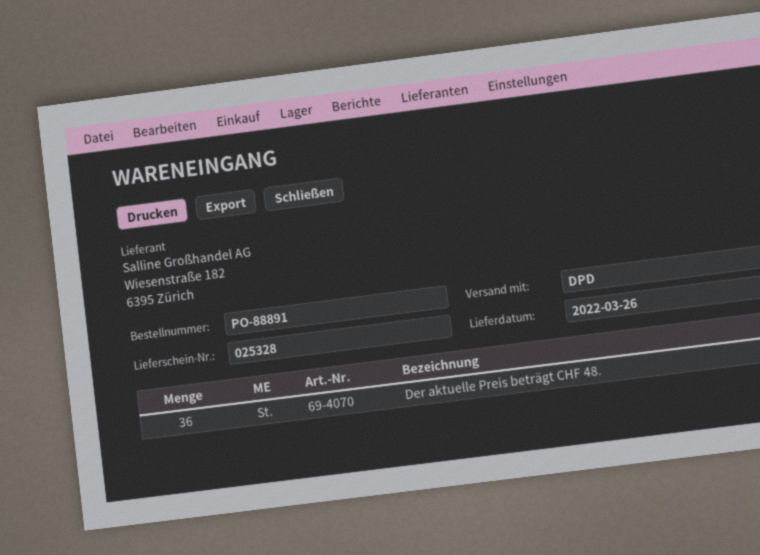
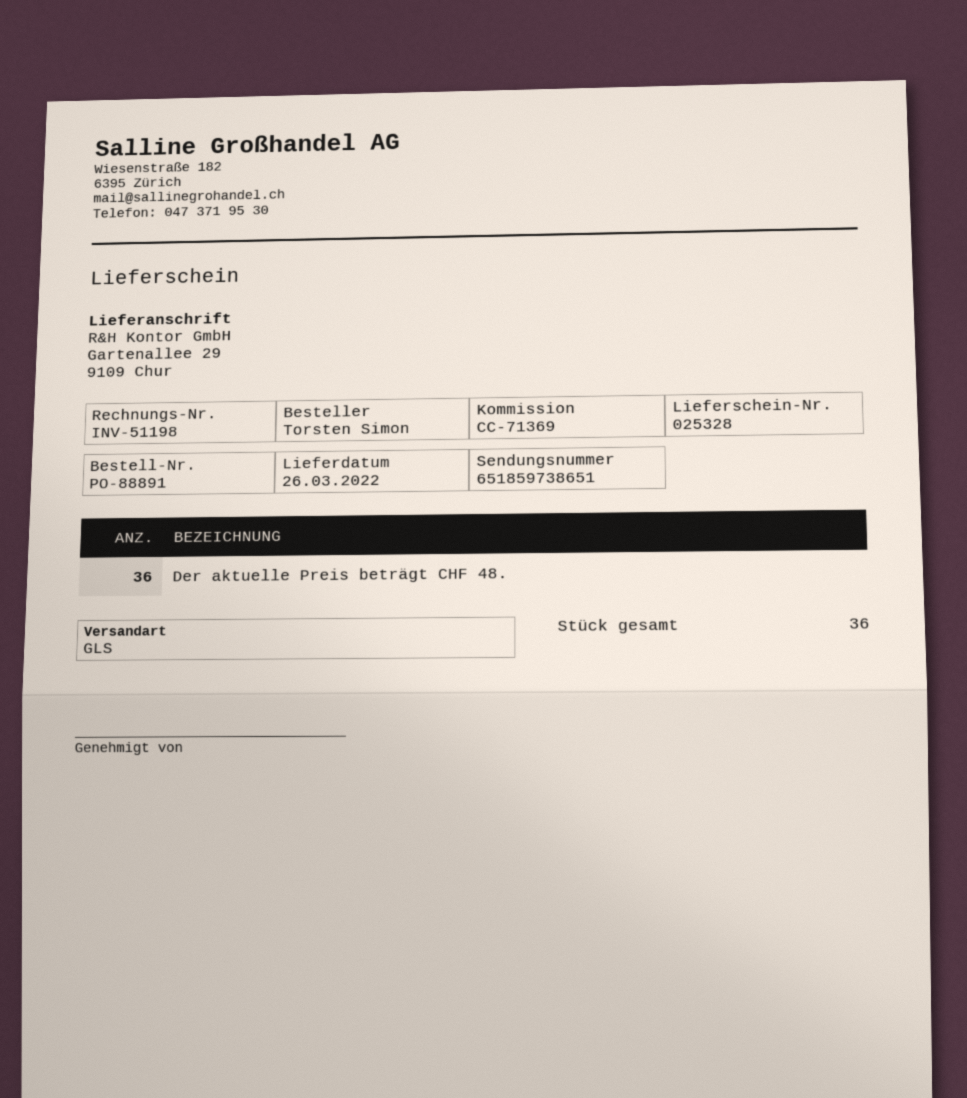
shipping method: DPD -> GLS

